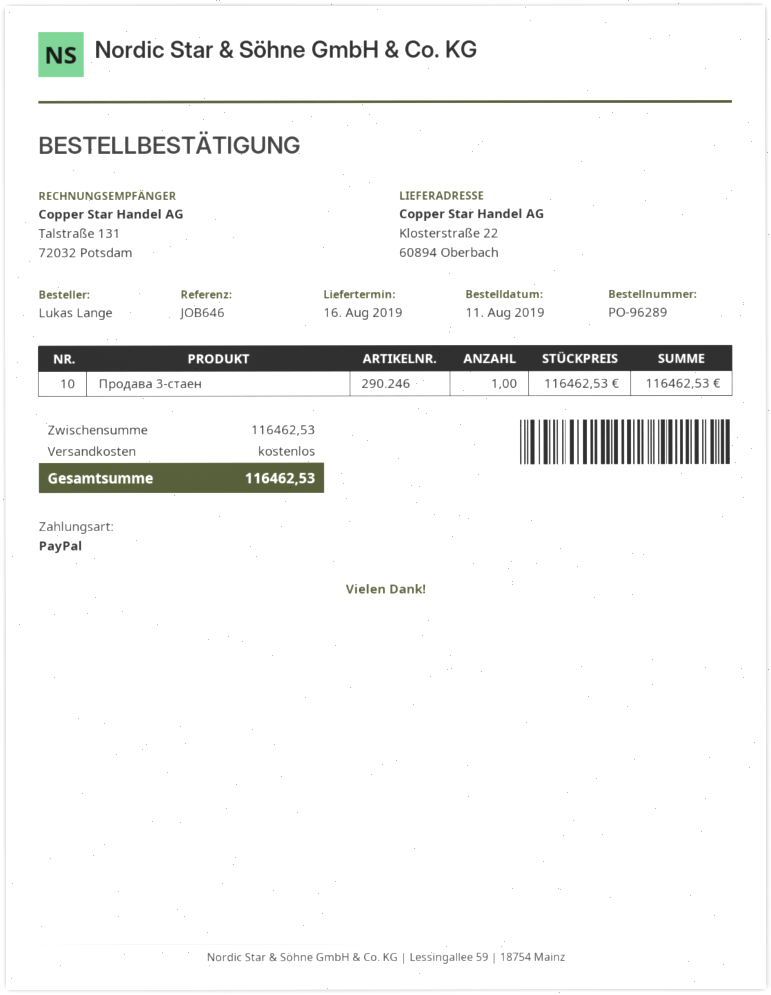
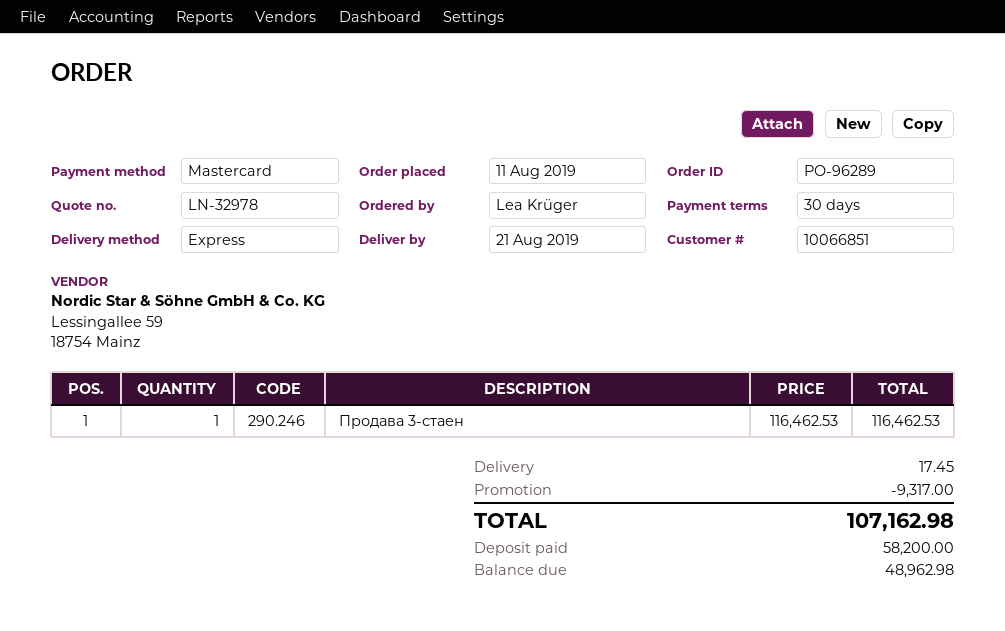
delivery date: 2019-08-16 -> 2019-08-21
ordered by: Lukas Lange -> Lea Krüger
payment method: PayPal -> Mastercard
discount: none -> 9317.00
shipping: 0.00 -> 17.45
total: 116462.53 -> 107162.98

